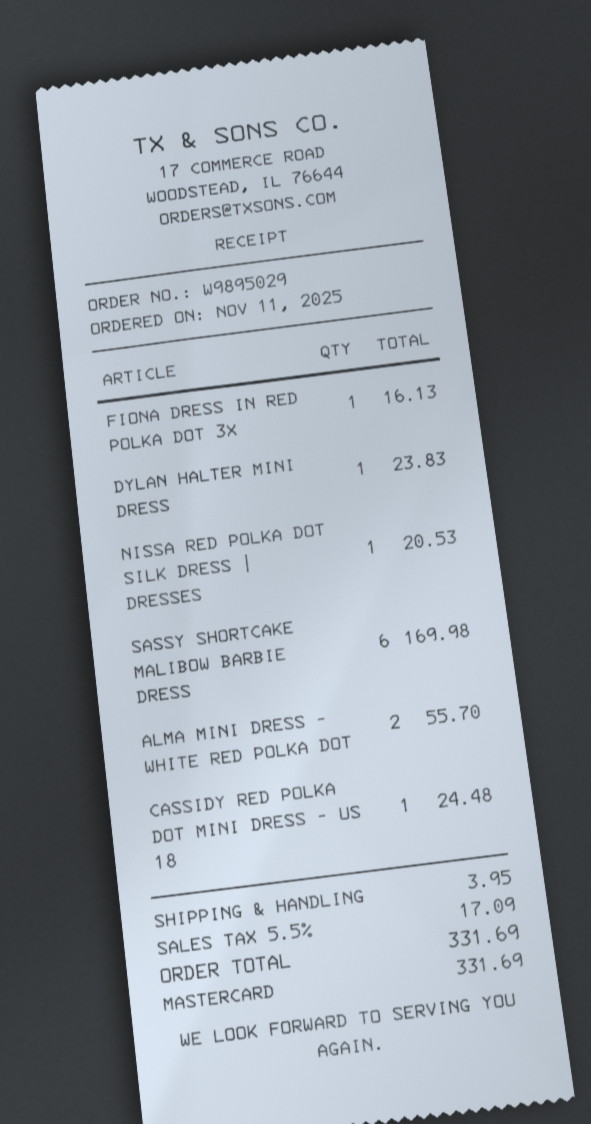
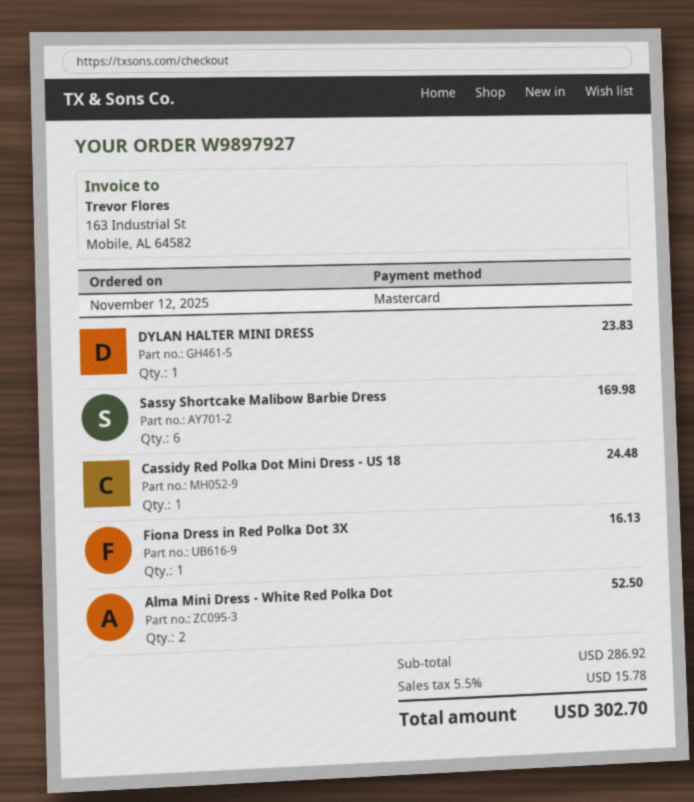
order number: W9895029 -> W9897927
order date: 2025-11-11 -> 2025-11-12
NISSA RED POLKA DOT SILK DRESS | DRESSES: 1 for 20.53 -> none
ALMA MINI DRESS - WHITE RED POLKA DOT: 2 for 55.70 -> 2 for 52.50
shipping: 3.95 -> none
tax: 5.5% = 17.09 -> 5.5% = 15.78
total: 331.69 -> 302.70

